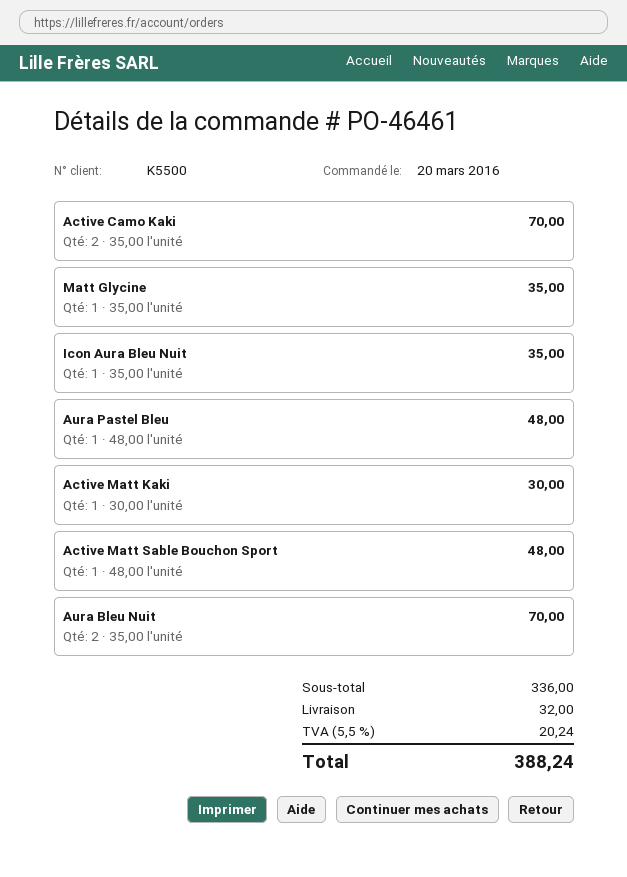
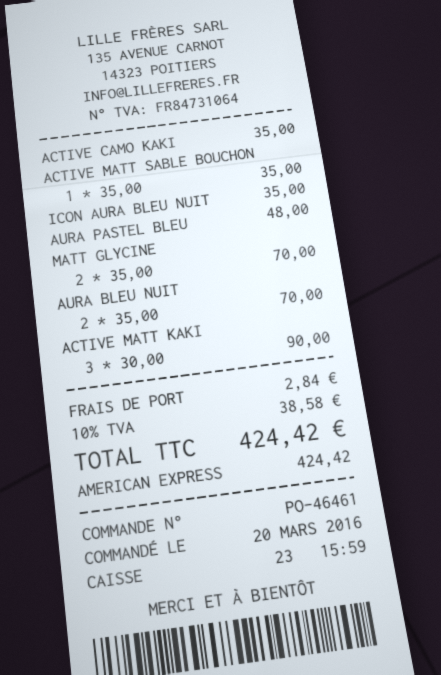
Active Camo Kaki: 2 x 35.00 = 70.00 -> 1 x 35.00 = 35.00
Matt Glycine: 1 x 35.00 = 35.00 -> 2 x 35.00 = 70.00
Active Matt Kaki: 1 x 30.00 = 30.00 -> 3 x 30.00 = 90.00
Active Matt Sable Bouchon Sport: 1 x 48.00 = 48.00 -> 1 x 35.00 = 35.00
shipping: 32.00 -> 2.84
tax: 5.5% = 20.24 -> 10% = 38.58
total: 388.24 -> 424.42

